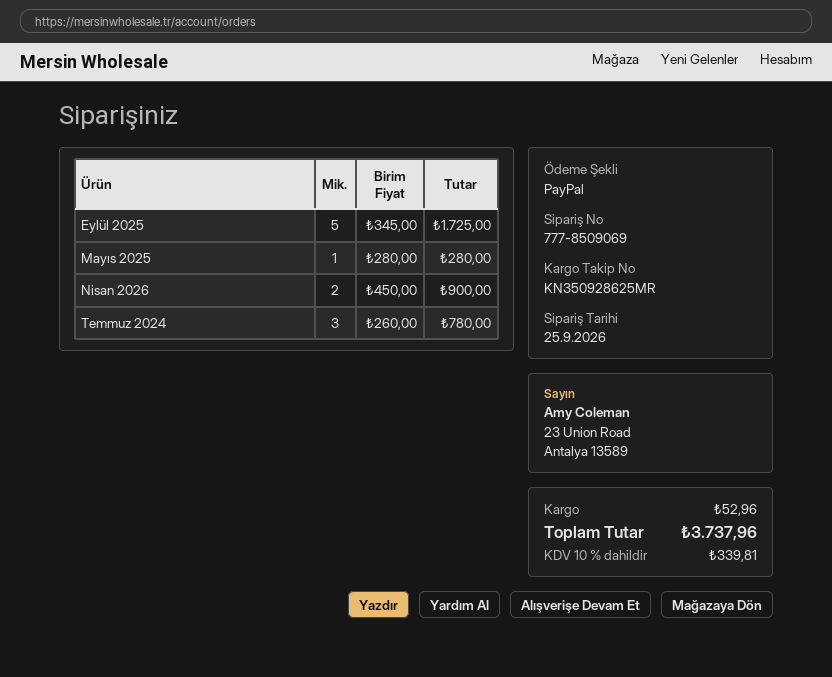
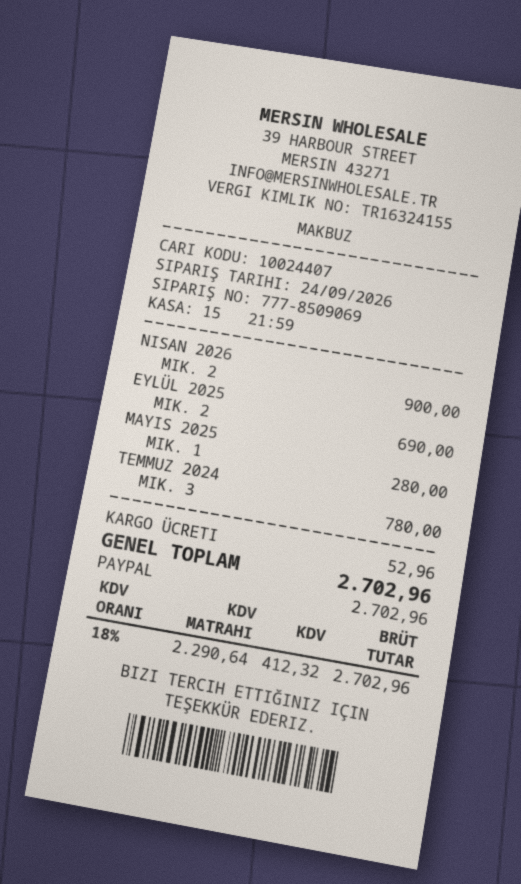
order date: 2026-09-25 -> 2026-09-24
Eylül 2025: 5 for 1725.00 -> 2 for 690.00
tax: 10% = 339.81 -> 18% = 412.32
total: 3737.96 -> 2702.96

